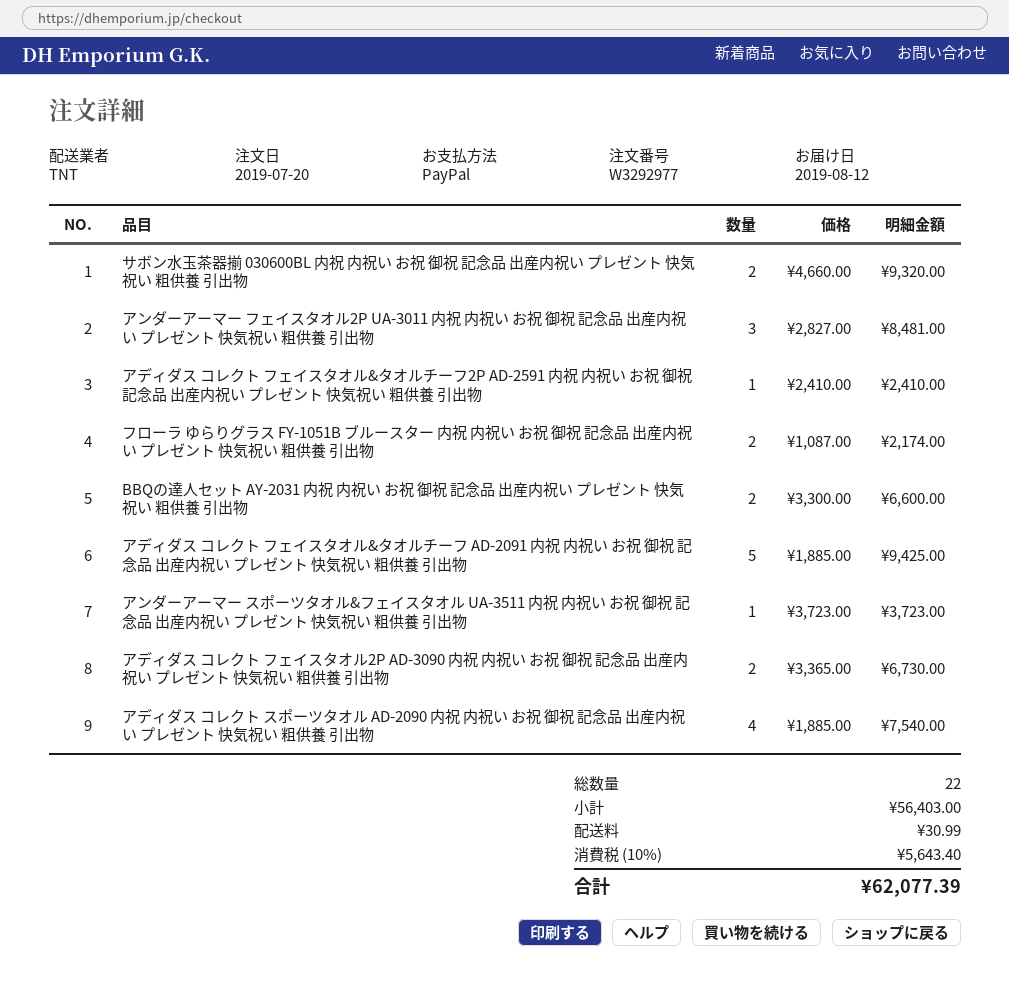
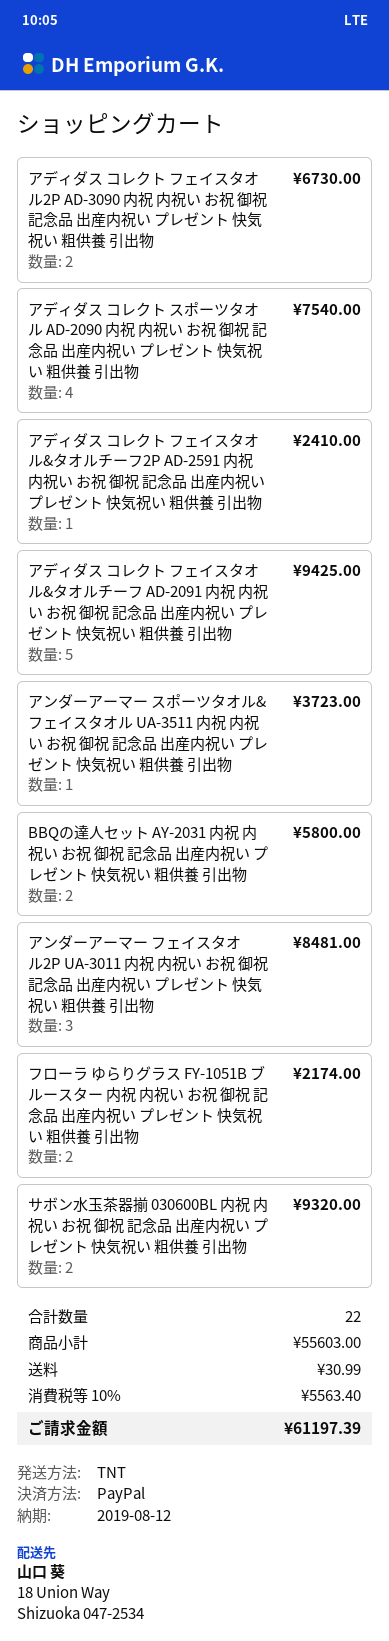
BBQの達人セット AY-2031 内祝 内祝い お祝 御祝 記念品 出産内祝い プレゼント 快気祝い 粗供養 引出物: 2 for 6600.00 -> 2 for 5800.00
subtotal: 56403.00 -> 55603.00
tax: 10% = 5643.40 -> 10% = 5563.40
total: 62077.39 -> 61197.39

